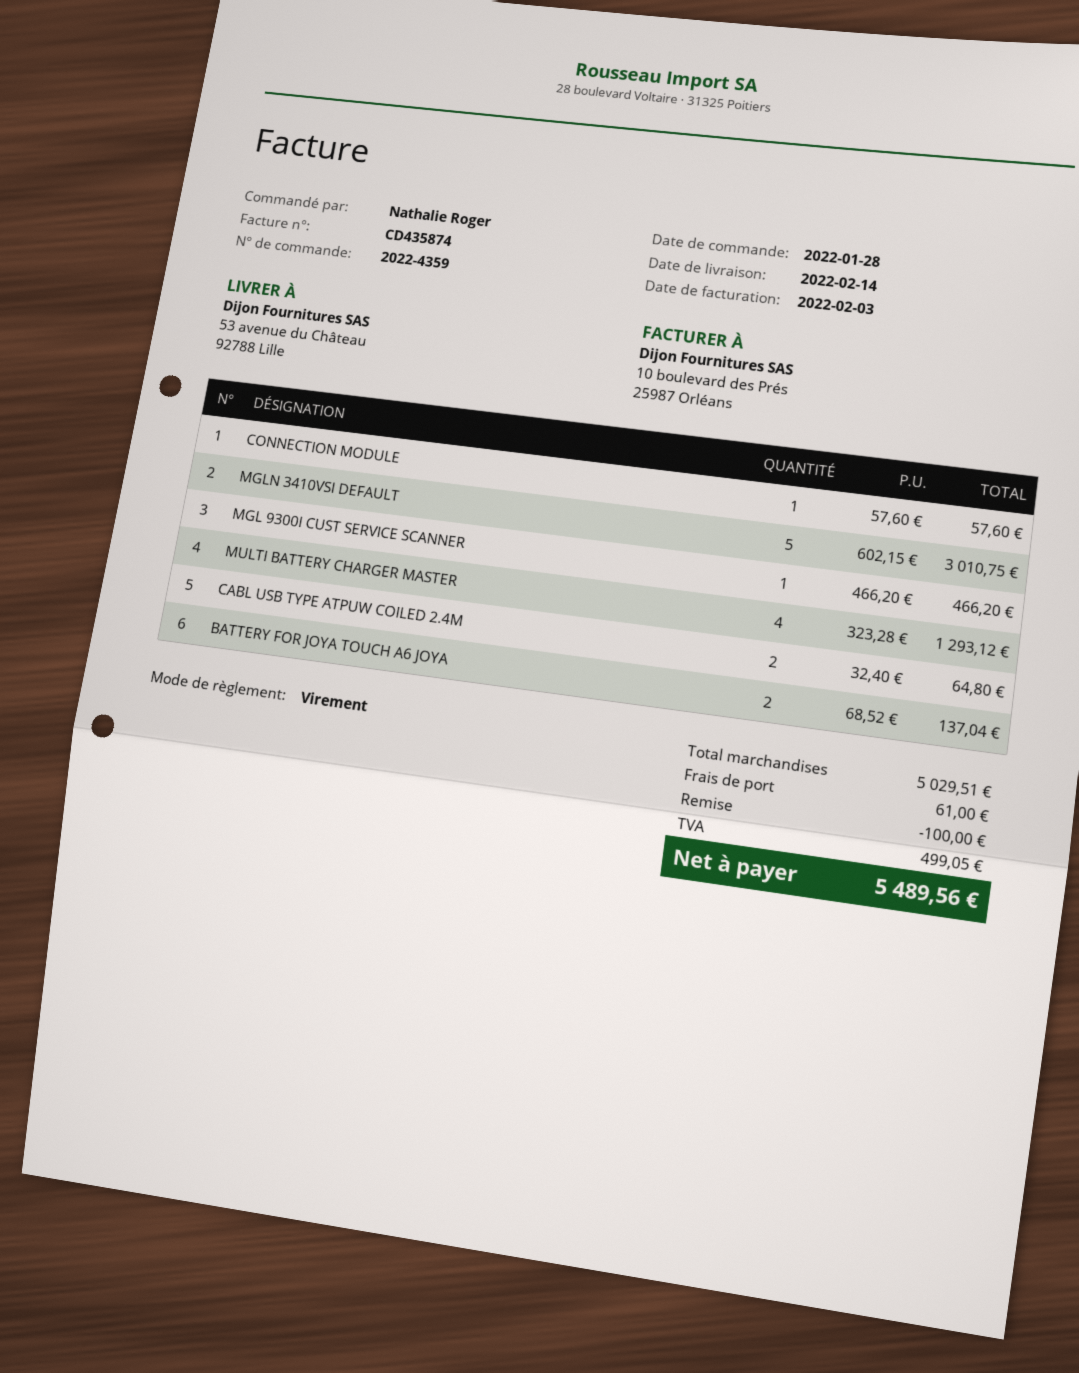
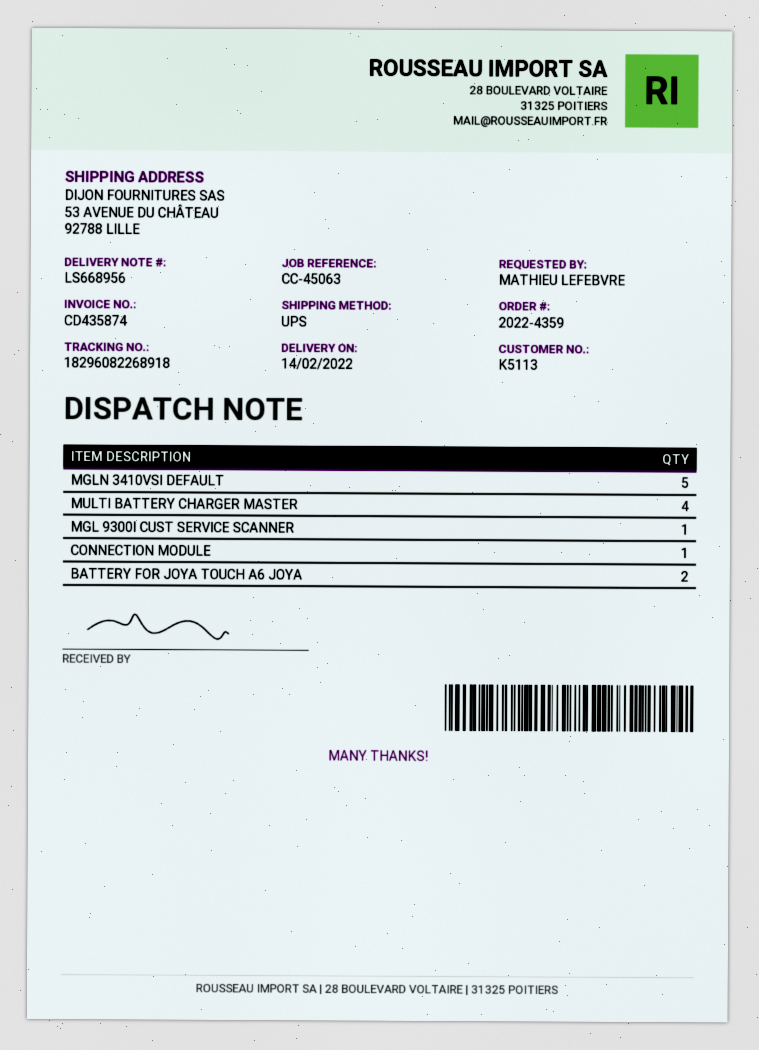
ordered by: Nathalie Roger -> MATHIEU LEFEBVRE
CABL USB TYPE ATPUW COILED 2.4M: 2 -> none

